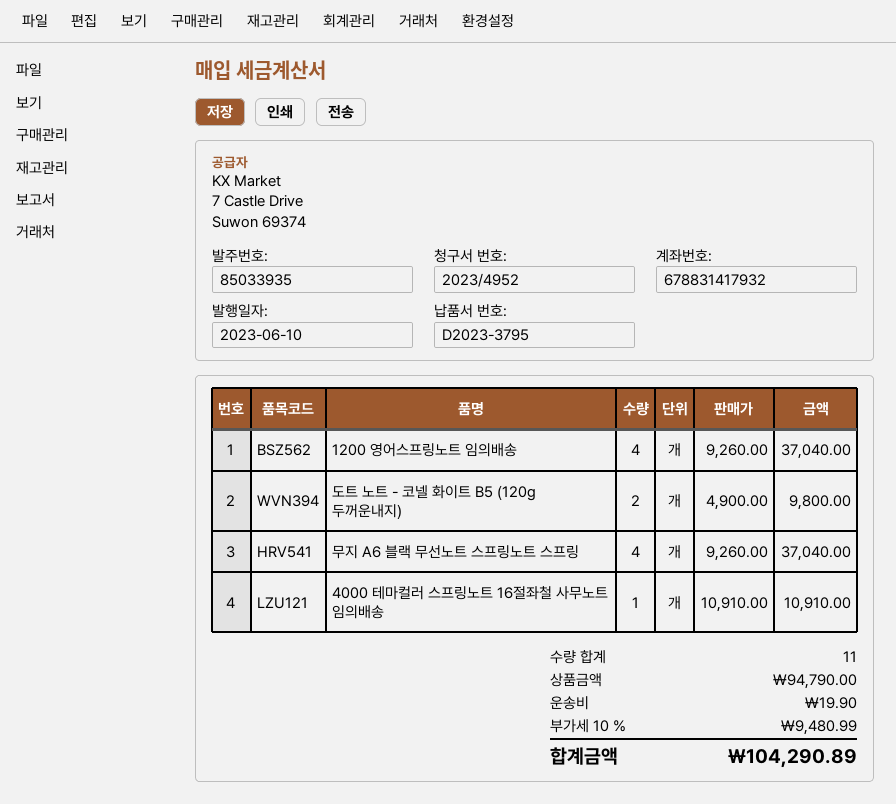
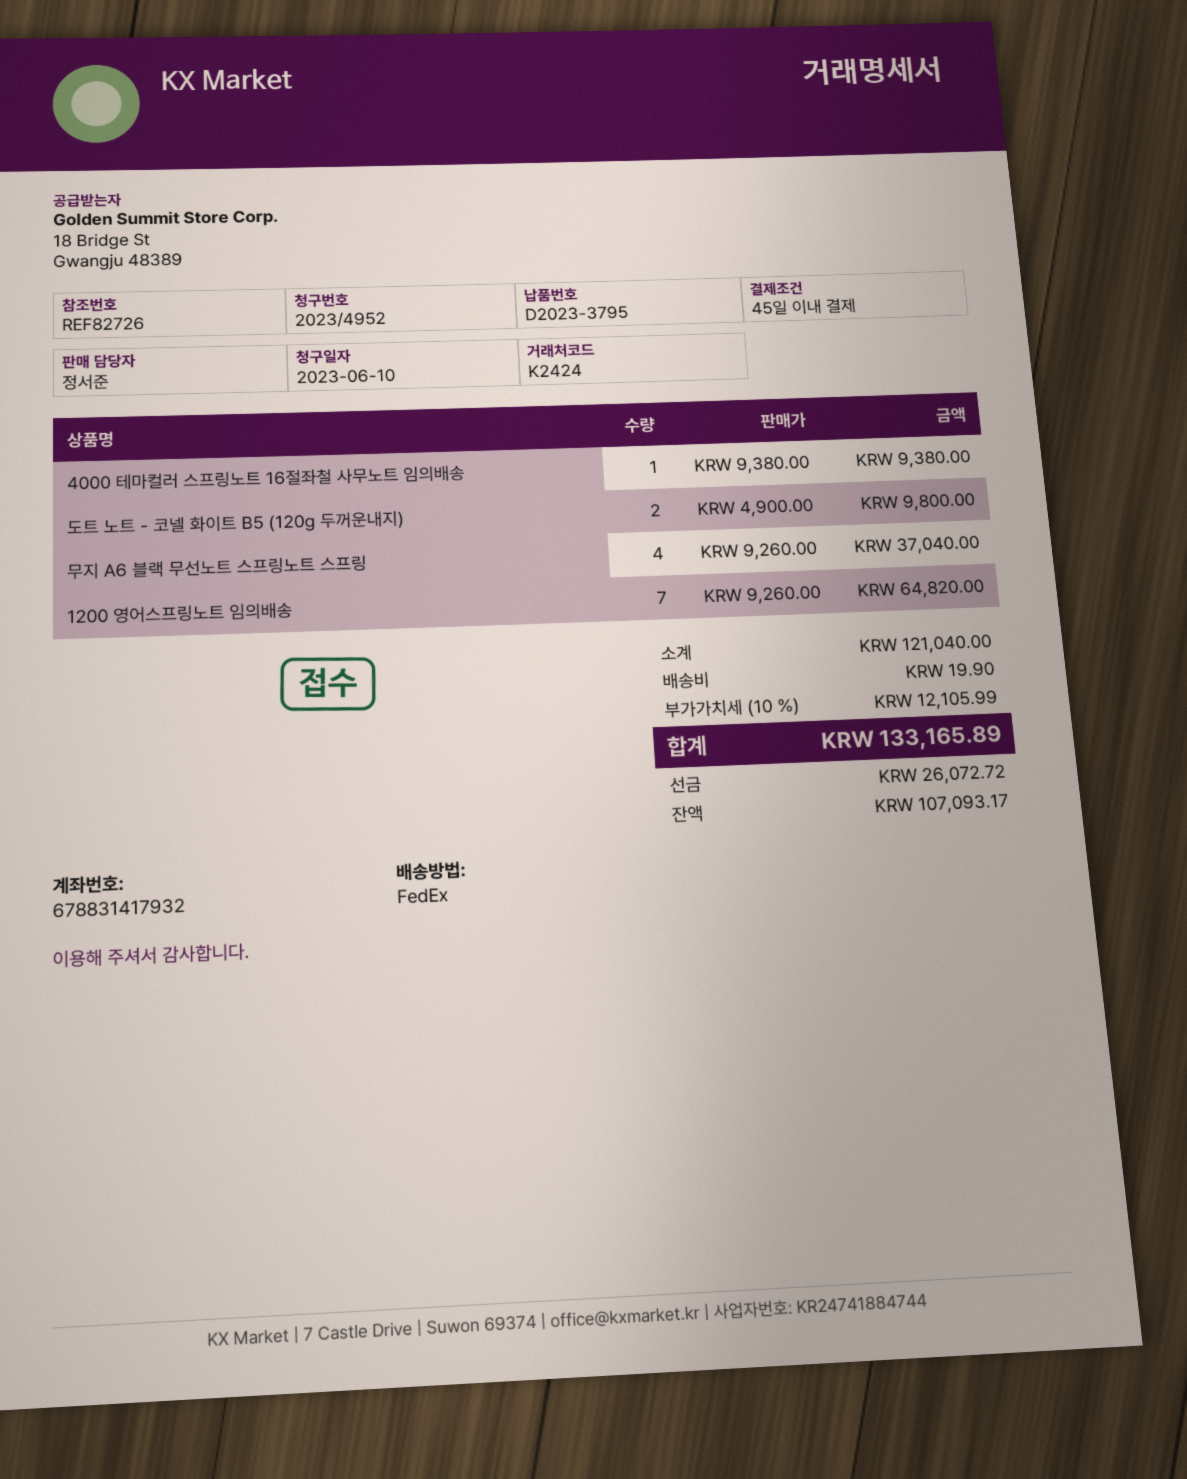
1200 영어스프링노트 임의배송: 4 x 9260.00 = 37040.00 -> 7 x 9260.00 = 64820.00
4000 테마컬러 스프링노트 16절좌철 사무노트 임의배송: 1 x 10910.00 = 10910.00 -> 1 x 9380.00 = 9380.00
subtotal: 94790.00 -> 121040.00
tax: 10% = 9480.99 -> 10% = 12105.99
total: 104290.89 -> 133165.89

